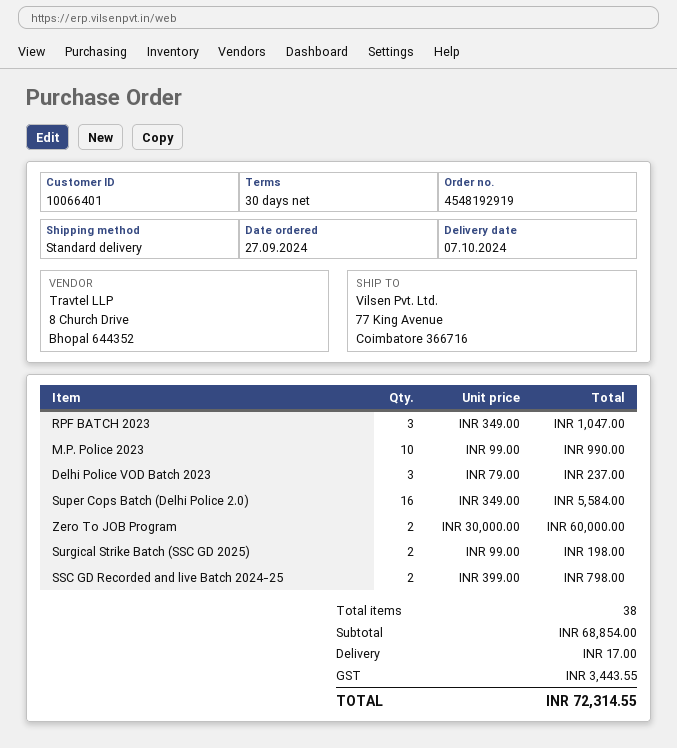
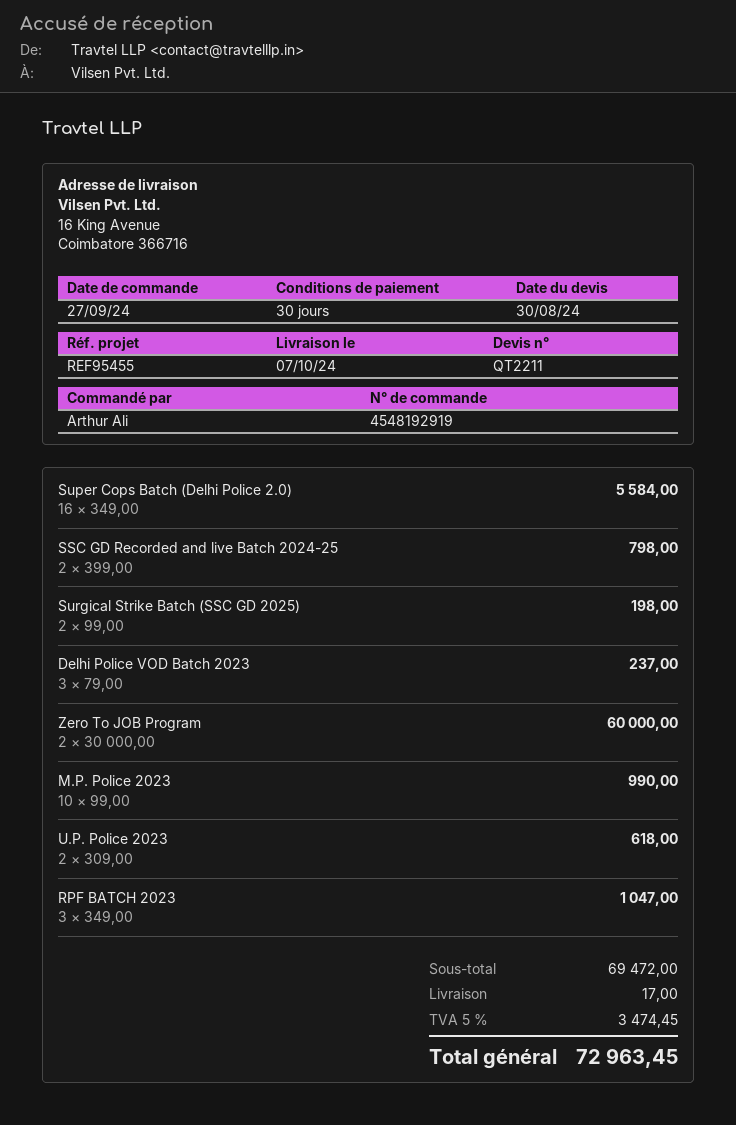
ship to: 77 King Avenue, Coimbatore 366716 -> 16 King Avenue, Coimbatore 366716
U.P. Police 2023: none -> 2 x 309.00 = 618.00
subtotal: 68854.00 -> 69472.00
tax: 3443.55 -> 3474.45
total: 72314.55 -> 72963.45

